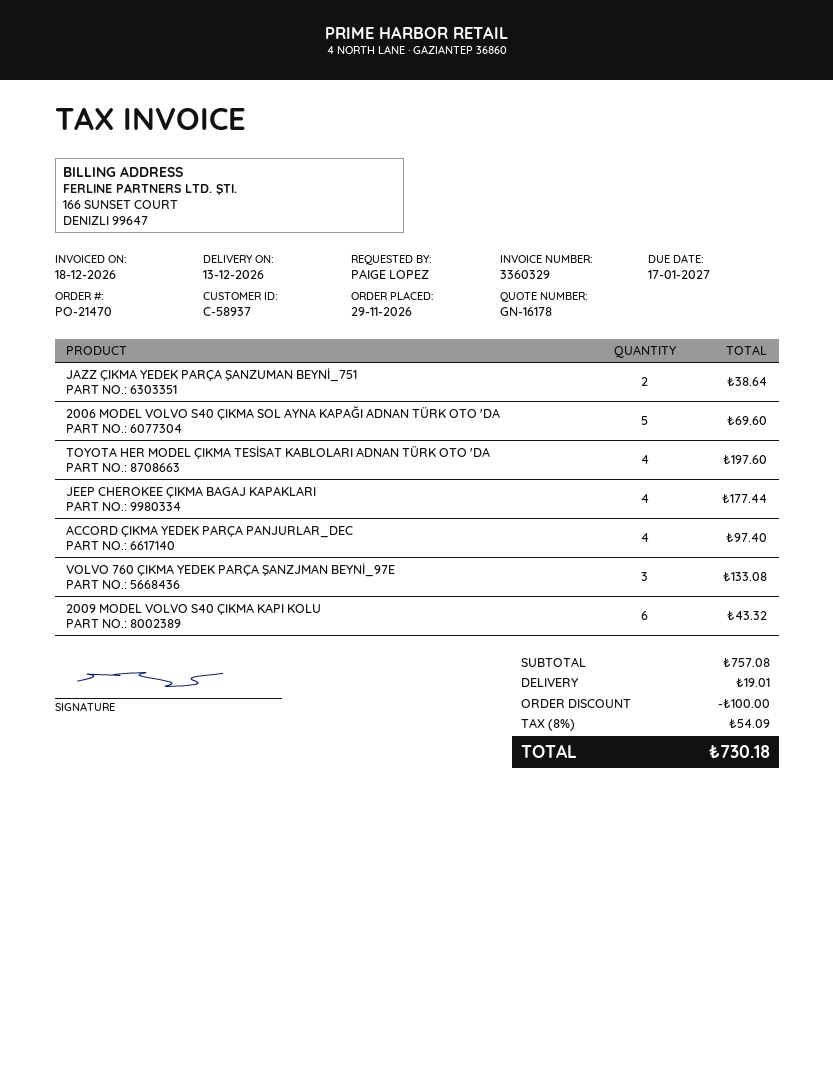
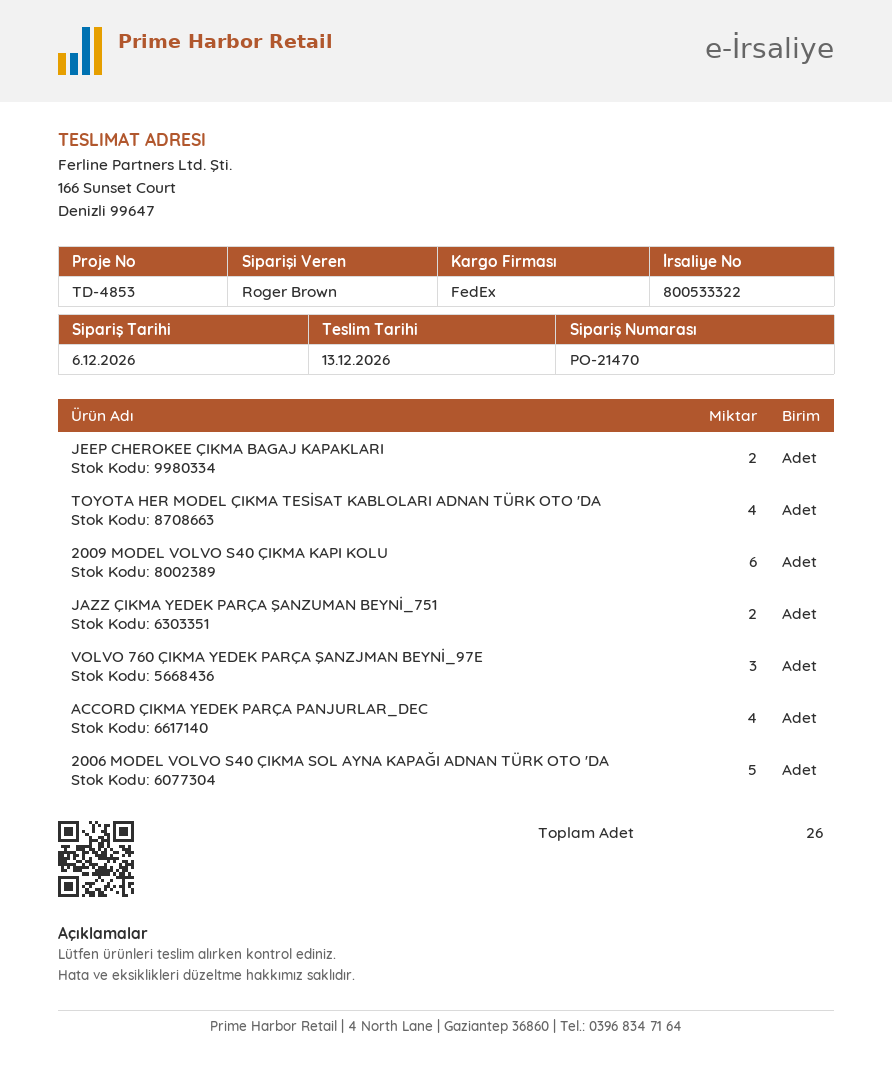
order date: 2026-11-29 -> 2026-12-06
ordered by: PAIGE LOPEZ -> Roger Brown
JEEP CHEROKEE ÇIKMA BAGAJ KAPAKLARI: 4 -> 2

